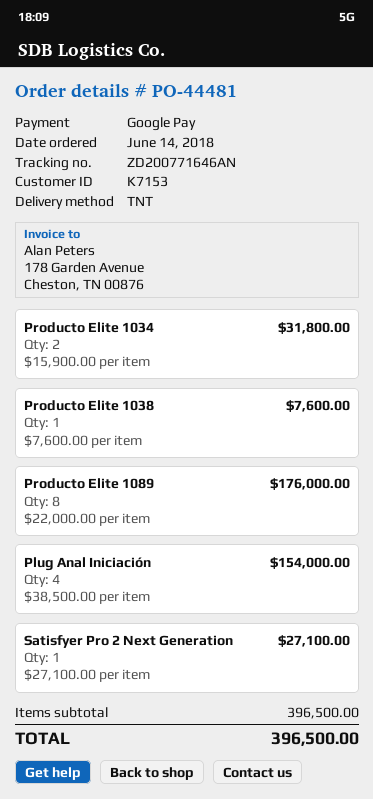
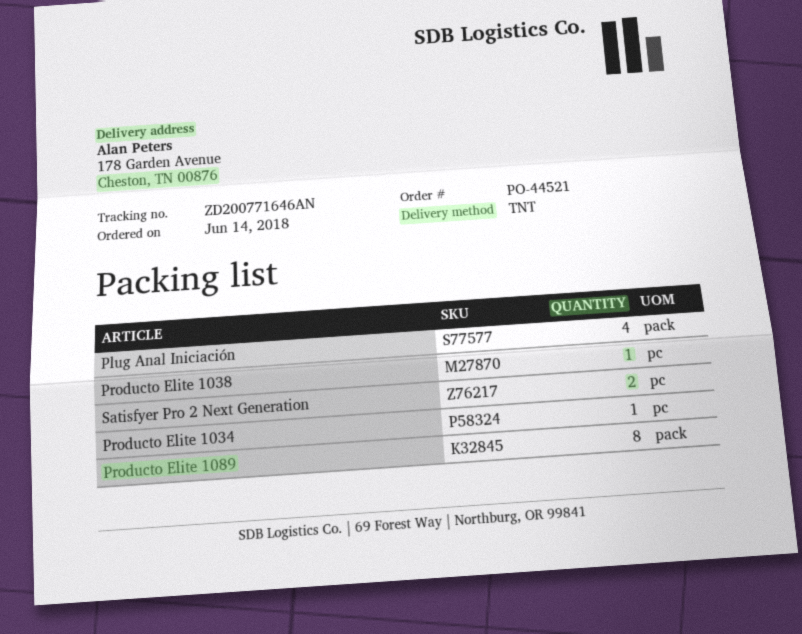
order number: PO-44481 -> PO-44521
Producto Elite 1034: 2 -> 1
Satisfyer Pro 2 Next Generation: 1 -> 2

